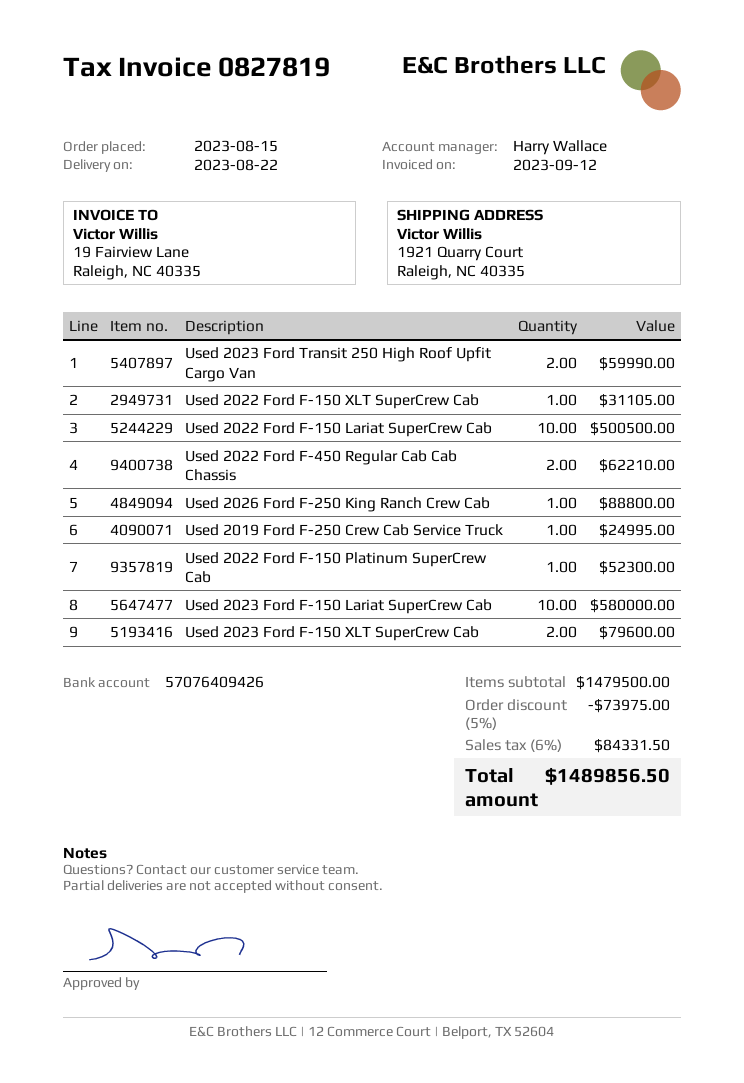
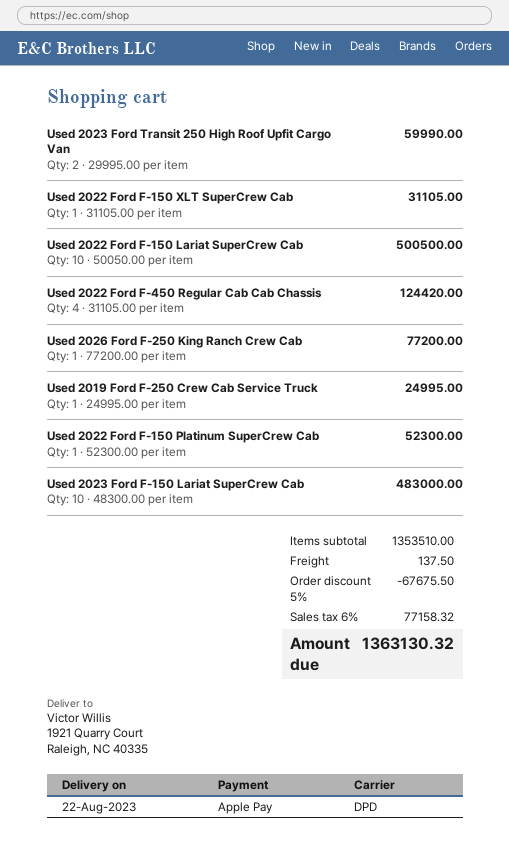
Used 2022 Ford F-450 Regular Cab Cab Chassis: 2 for 62210.00 -> 4 for 124420.00
Used 2026 Ford F-250 King Ranch Crew Cab: 1 for 88800.00 -> 1 for 77200.00
Used 2023 Ford F-150 Lariat SuperCrew Cab: 10 for 580000.00 -> 10 for 483000.00
Used 2023 Ford F-150 XLT SuperCrew Cab: 2 for 79600.00 -> none
subtotal: 1479500.00 -> 1353510.00
discount: 5% = 73975.00 -> 5% = 67675.50
shipping: none -> 137.50
tax: 6% = 84331.50 -> 6% = 77158.32
total: 1489856.50 -> 1363130.32

